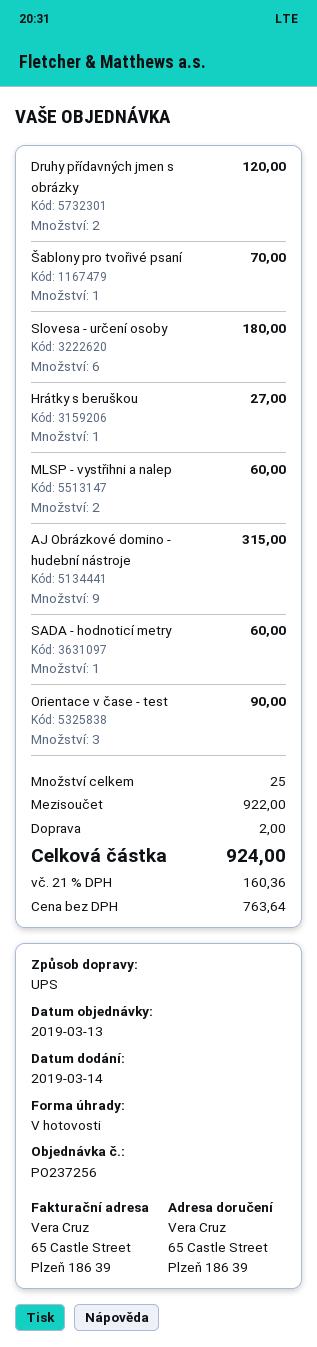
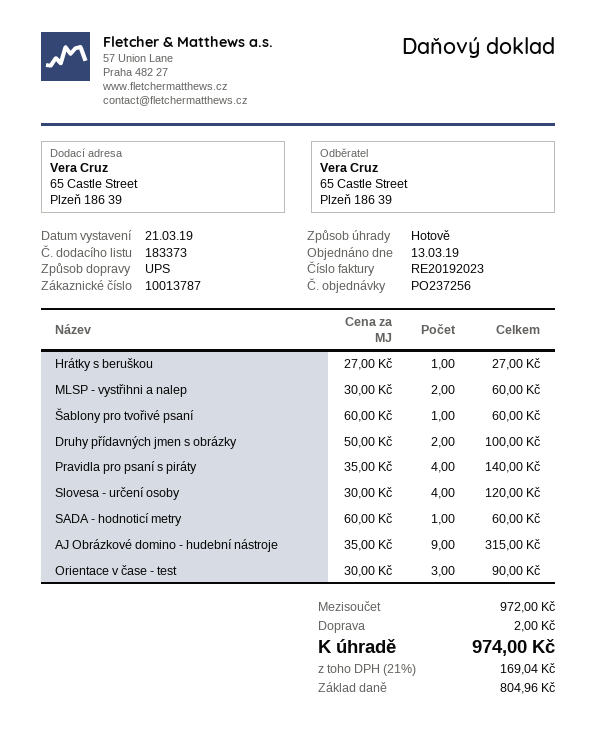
Druhy přídavných jmen s obrázky: 2 for 120.00 -> 2 for 100.00
Šablony pro tvořivé psaní: 1 for 70.00 -> 1 for 60.00
Slovesa - určení osoby: 6 for 180.00 -> 4 for 120.00
Pravidla pro psaní s piráty: none -> 4 for 140.00
subtotal: 922.00 -> 972.00
net: 763.64 -> 804.96
tax: 21% = 160.36 -> 21% = 169.04
total: 924.00 -> 974.00

